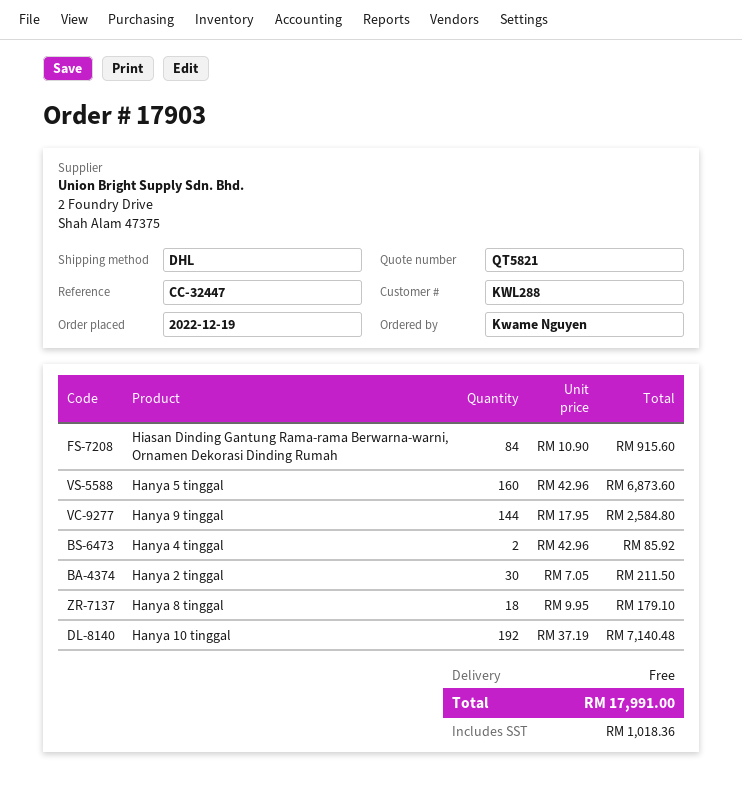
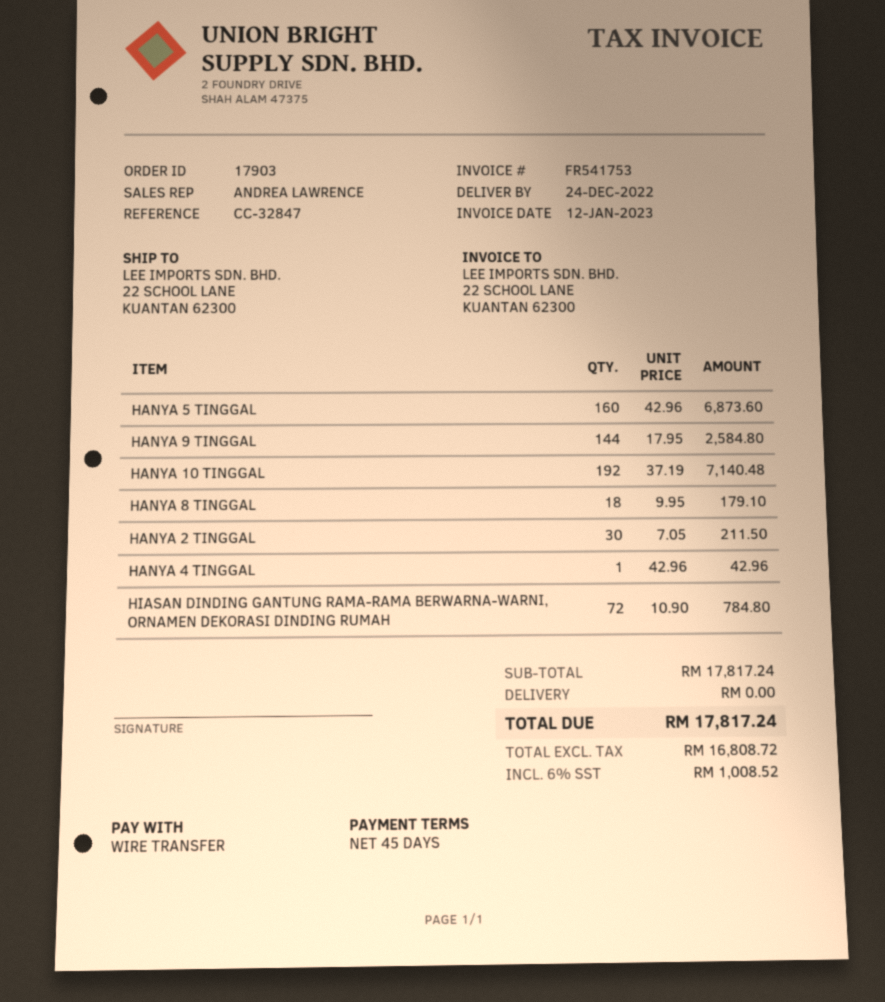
reference: CC-32447 -> CC-32847
Hiasan Dinding Gantung Rama-rama Berwarna-warni, Ornamen Dekorasi Dinding Rumah: 84 x 10.90 = 915.60 -> 72 x 10.90 = 784.80
Hanya 4 tinggal: 2 x 42.96 = 85.92 -> 1 x 42.96 = 42.96
tax: 1018.36 -> 1008.52
total: 17991.00 -> 17817.24

